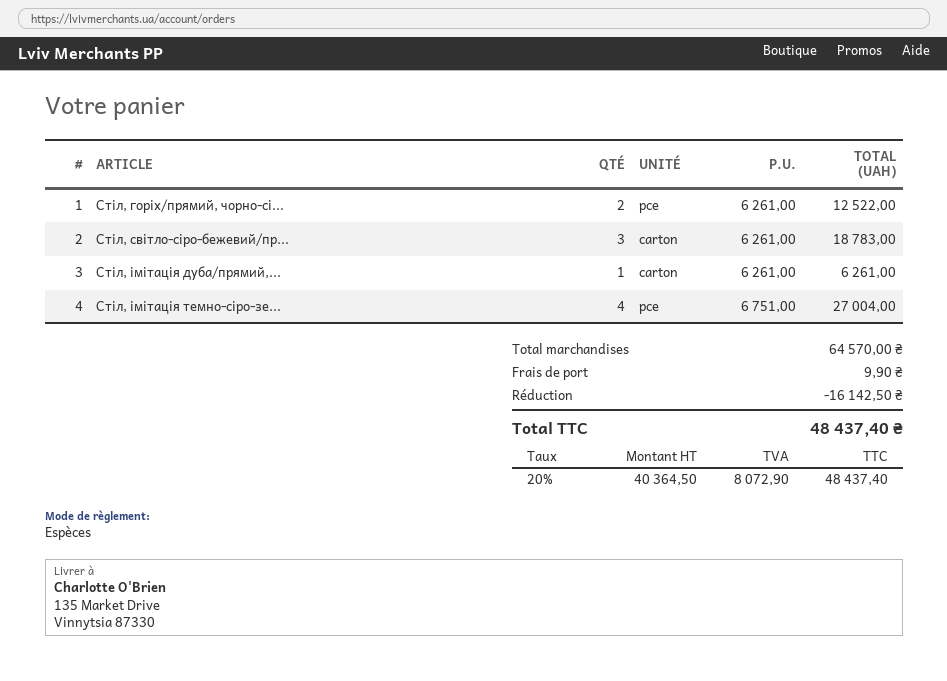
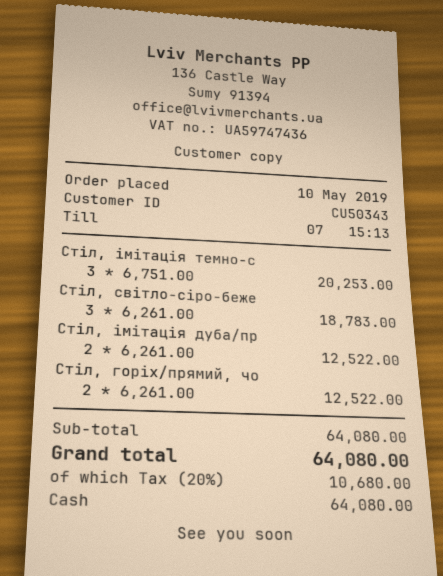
Стіл, імітація дуба/прямий,...: 1 x 6261.00 = 6261.00 -> 2 x 6261.00 = 12522.00
Стіл, імітація темно-сіро-зе...: 4 x 6751.00 = 27004.00 -> 3 x 6751.00 = 20253.00
subtotal: 64570.00 -> 64080.00
discount: 16142.50 -> none
shipping: 9.90 -> none
tax: 20% = 8072.90 -> 20% = 10680.00
total: 48437.40 -> 64080.00

